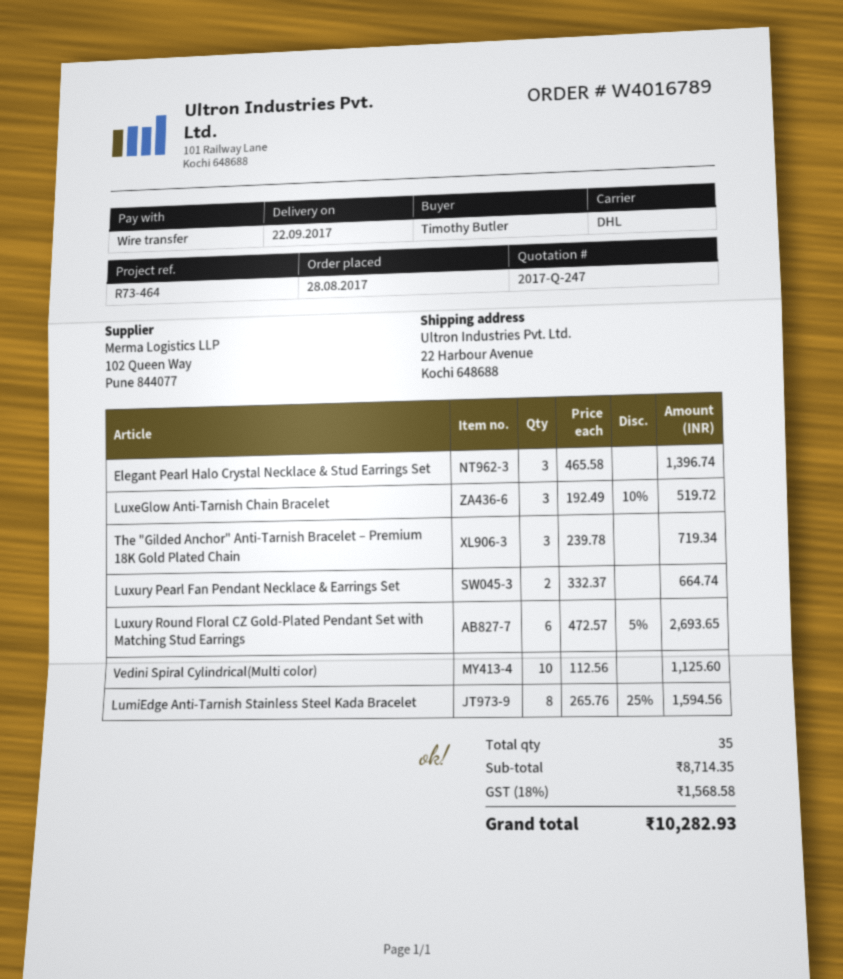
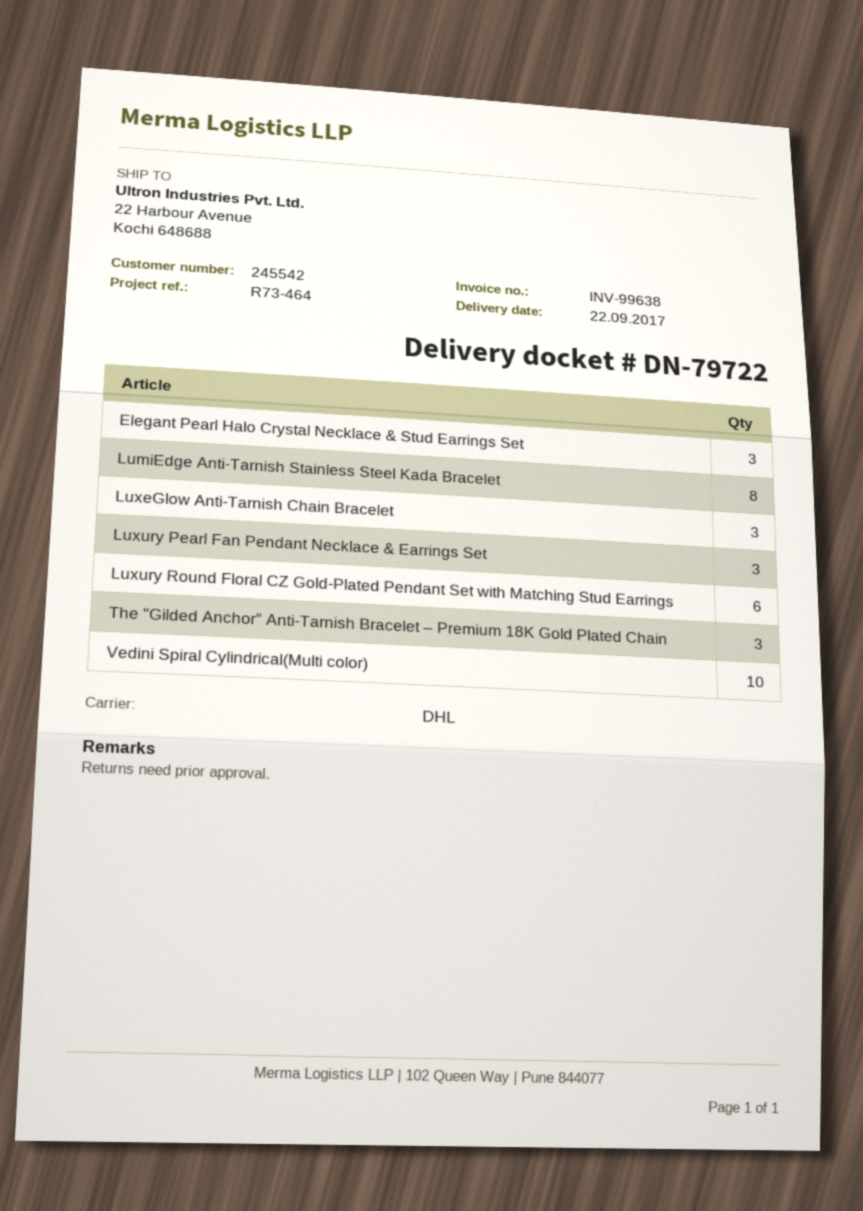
Luxury Pearl Fan Pendant Necklace & Earrings Set: 2 -> 3

